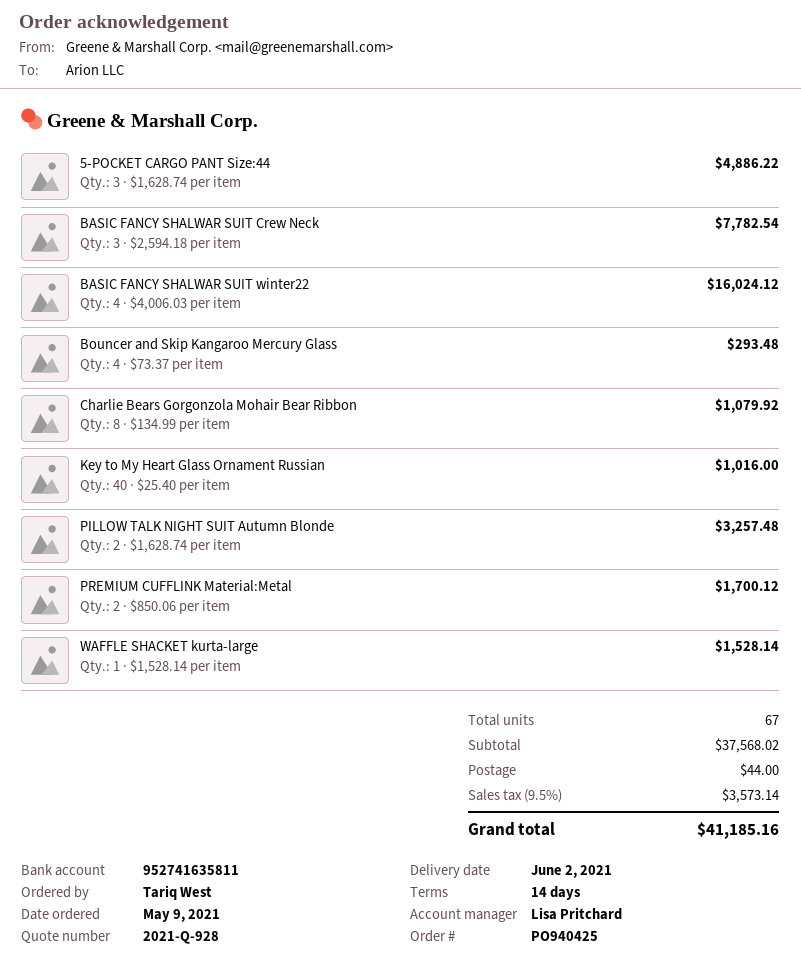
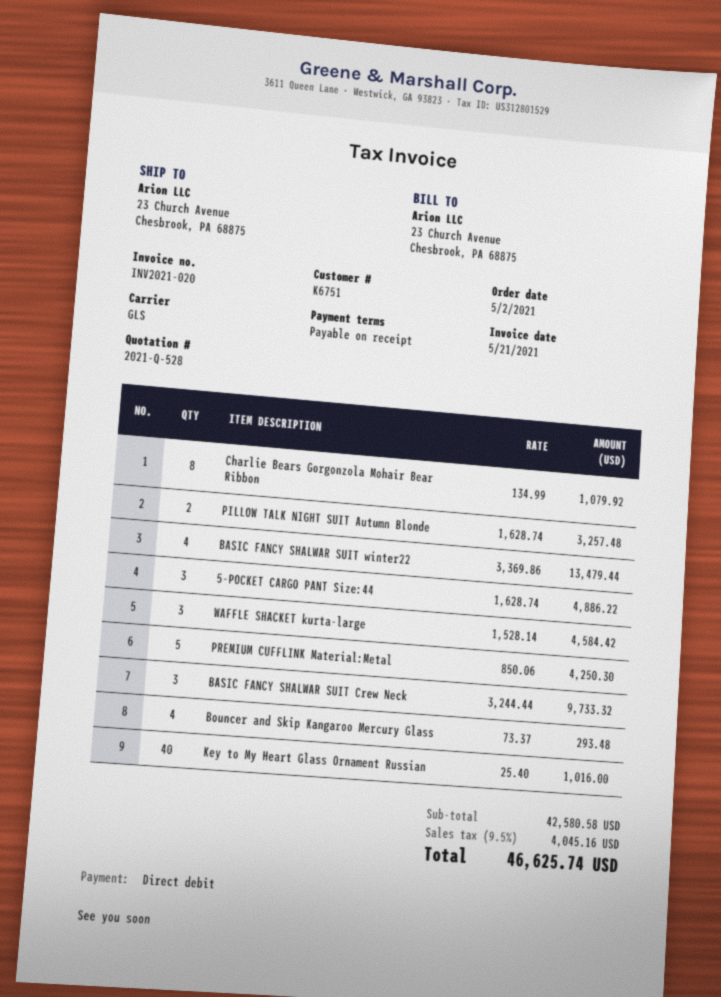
quote number: 2021-Q-928 -> 2021-Q-528
order date: 2021-05-09 -> 2021-05-02
payment terms: 14 days -> on receipt
BASIC FANCY SHALWAR SUIT Crew Neck: 3 x 2594.18 = 7782.54 -> 3 x 3244.44 = 9733.32
BASIC FANCY SHALWAR SUIT winter22: 4 x 4006.03 = 16024.12 -> 4 x 3369.86 = 13479.44
PREMIUM CUFFLINK Material:Metal: 2 x 850.06 = 1700.12 -> 5 x 850.06 = 4250.30
WAFFLE SHACKET kurta-large: 1 x 1528.14 = 1528.14 -> 3 x 1528.14 = 4584.42
subtotal: 37568.02 -> 42580.58
shipping: 44.00 -> none
tax: 9.5% = 3573.14 -> 9.5% = 4045.16
total: 41185.16 -> 46625.74

